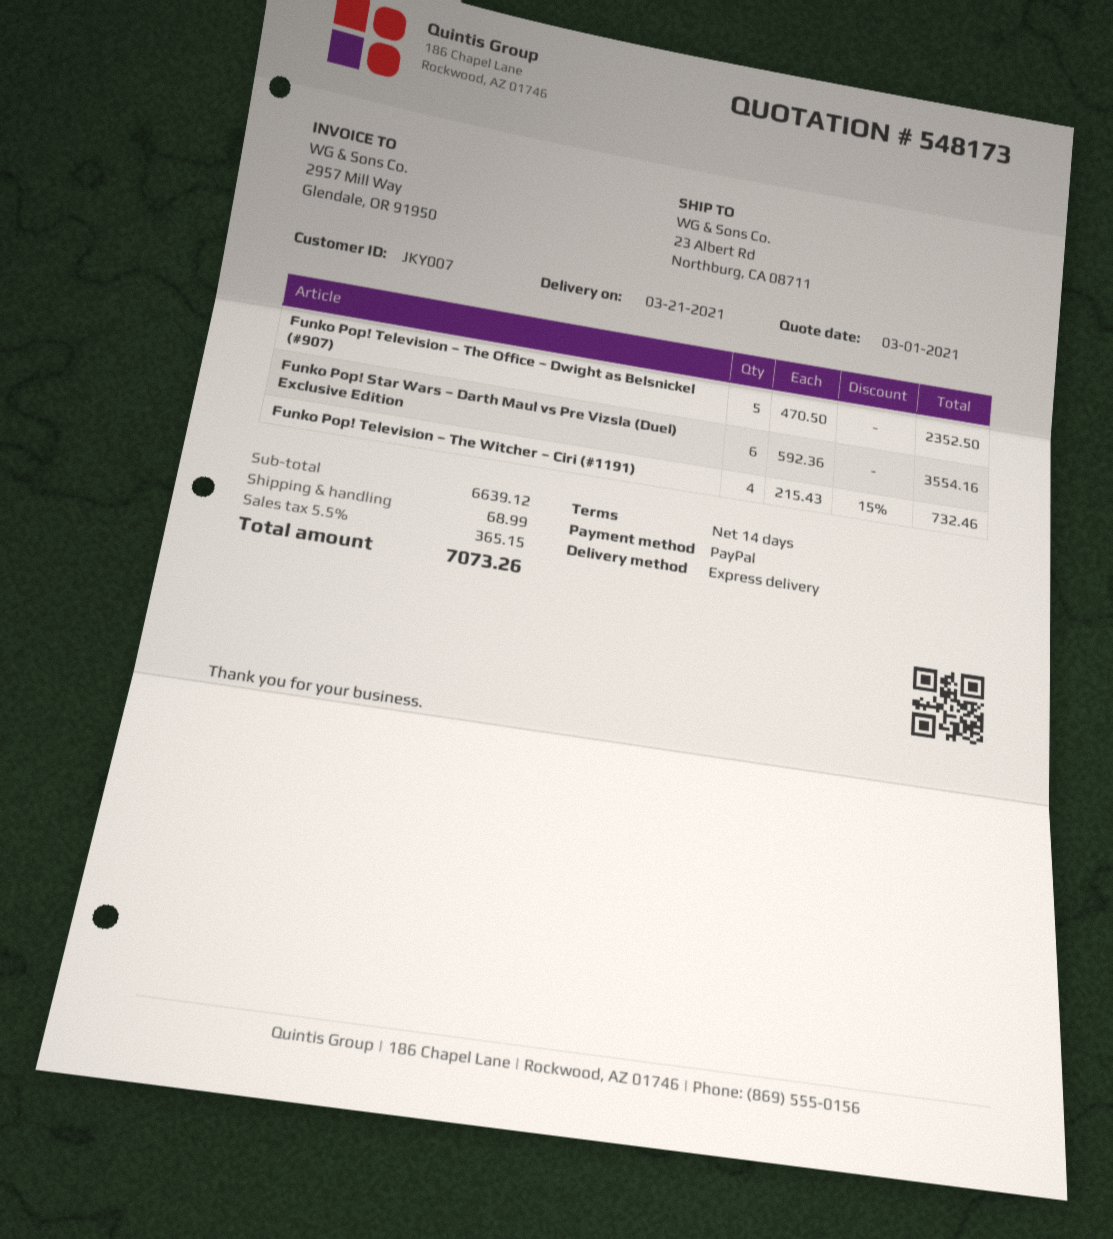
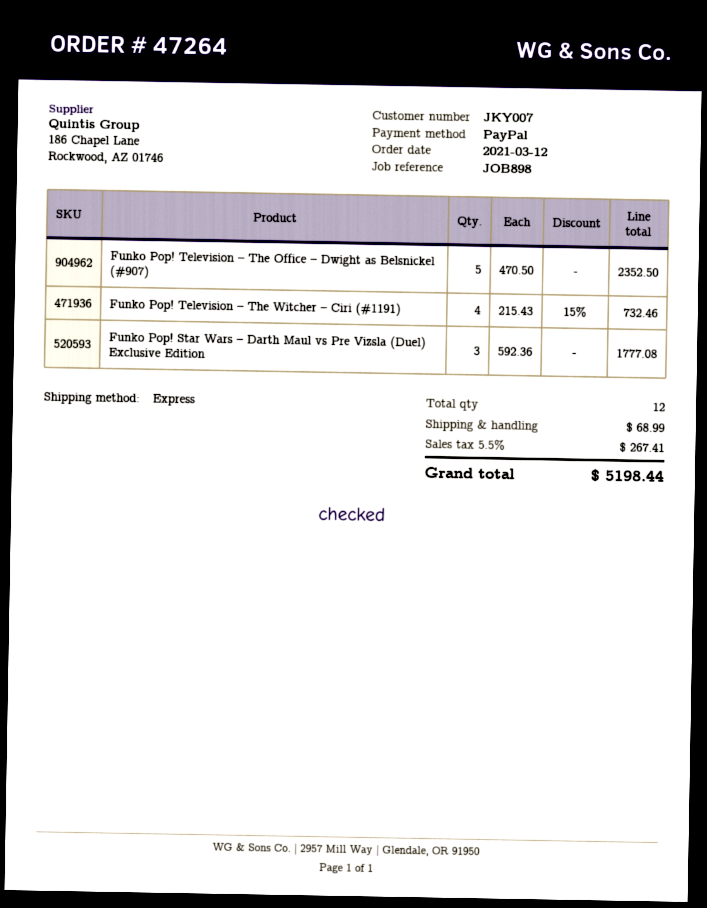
Funko Pop! Star Wars – Darth Maul vs Pre Vizsla (Duel) Exclusive Edition: 6 x 592.36 = 3554.16 -> 3 x 592.36 = 1777.08
tax: 5.5% = 365.15 -> 5.5% = 267.41
total: 7073.26 -> 5198.44

